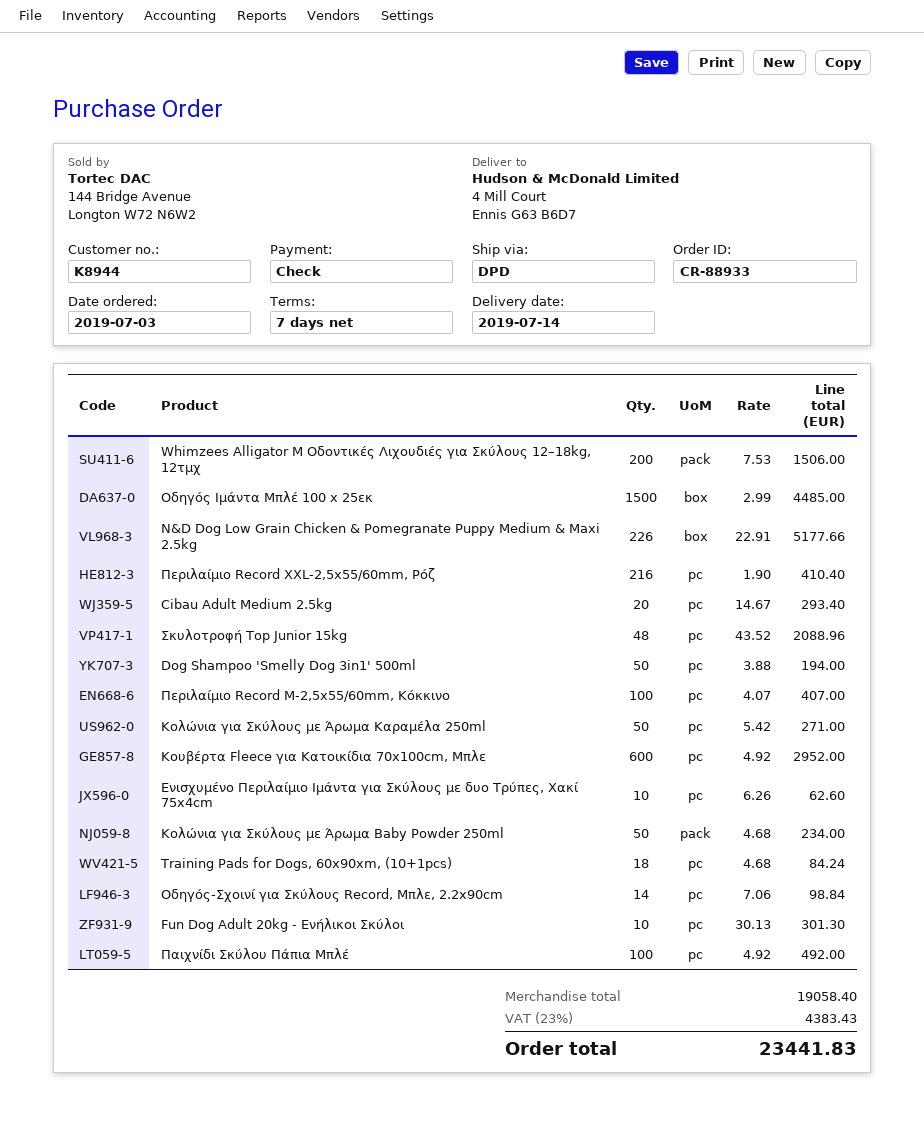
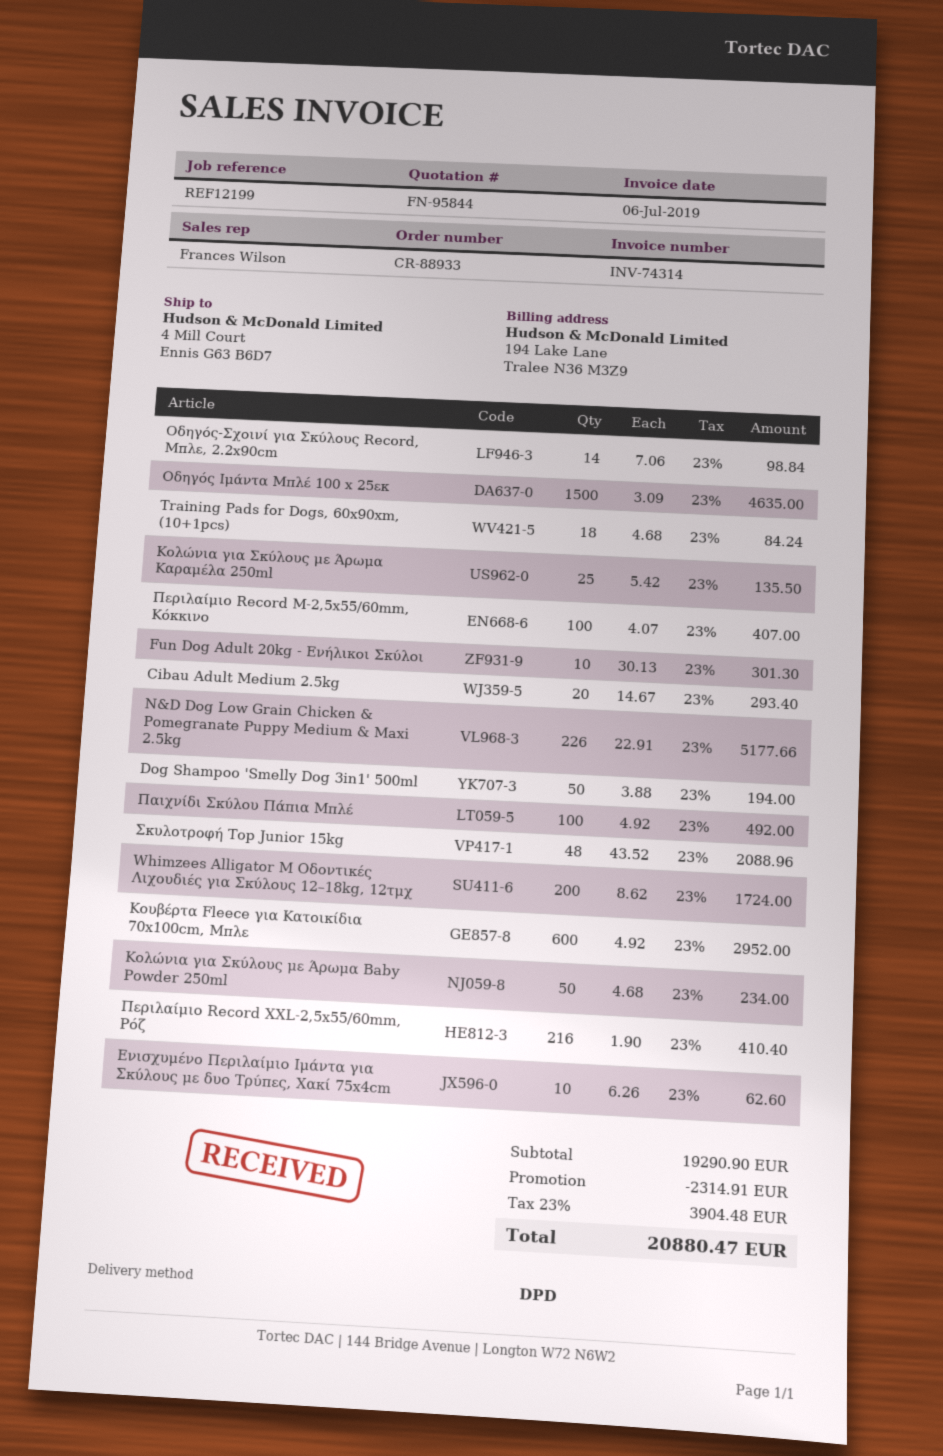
Whimzees Alligator M Οδοντικές Λιχουδιές για Σκύλους 12–18kg, 12τμχ: 200 x 7.53 = 1506.00 -> 200 x 8.62 = 1724.00
Οδηγός Ιμάντα Μπλέ 100 x 25εκ: 1500 x 2.99 = 4485.00 -> 1500 x 3.09 = 4635.00
Κολώνια για Σκύλους με Άρωμα Καραμέλα 250ml: 50 x 5.42 = 271.00 -> 25 x 5.42 = 135.50
subtotal: 19058.40 -> 19290.90
discount: none -> 2314.91
tax: 23% = 4383.43 -> 23% = 3904.48
total: 23441.83 -> 20880.47

